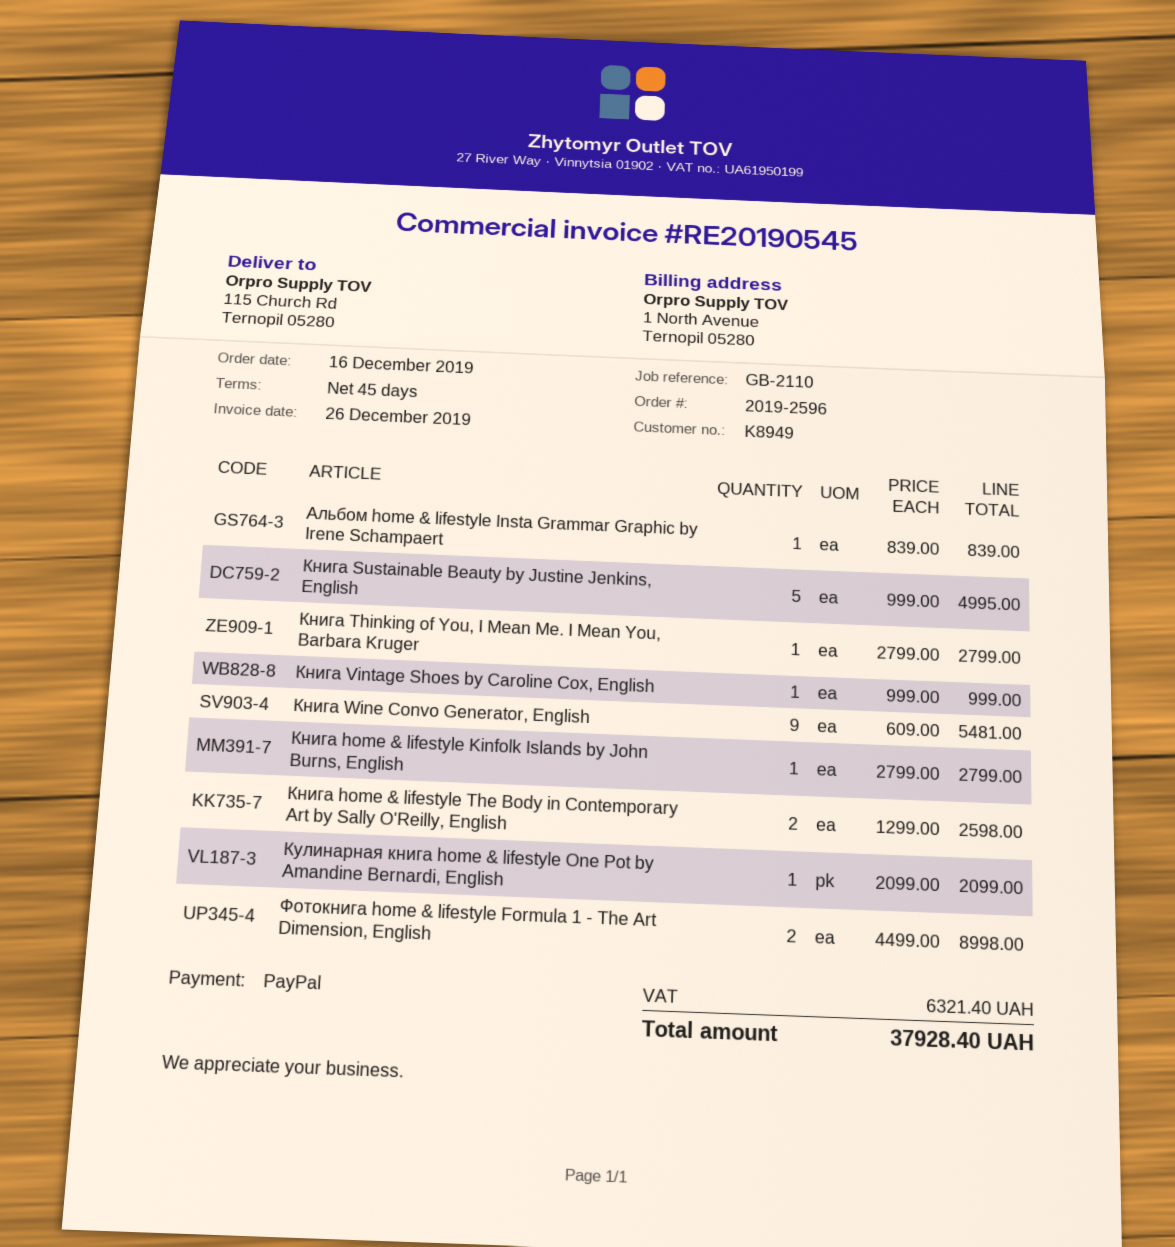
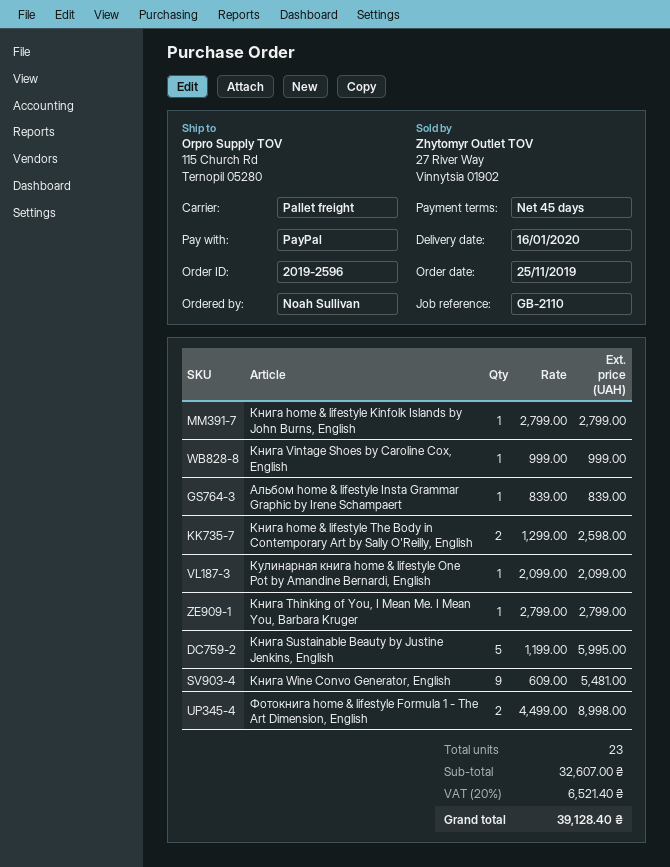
order date: 2019-12-16 -> 2019-11-25
Книга Sustainable Beauty by Justine Jenkins, English: 5 x 999.00 = 4995.00 -> 5 x 1199.00 = 5995.00
tax: 6321.40 -> 6521.40
total: 37928.40 -> 39128.40

